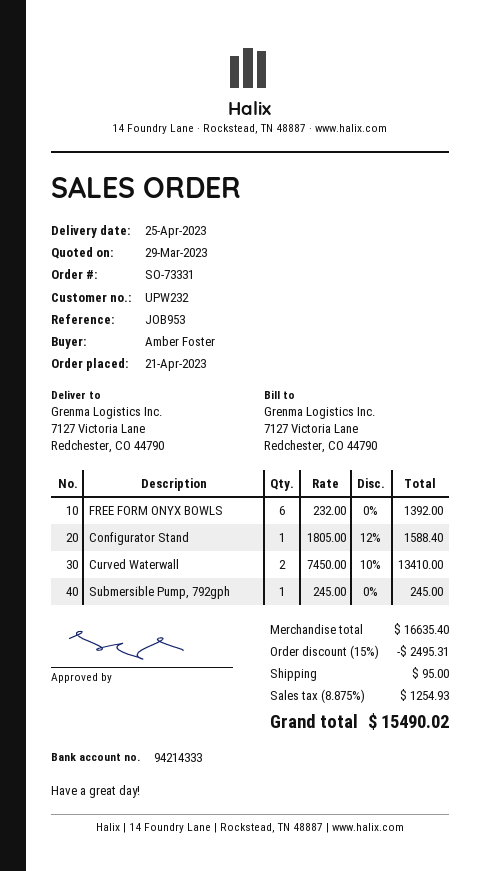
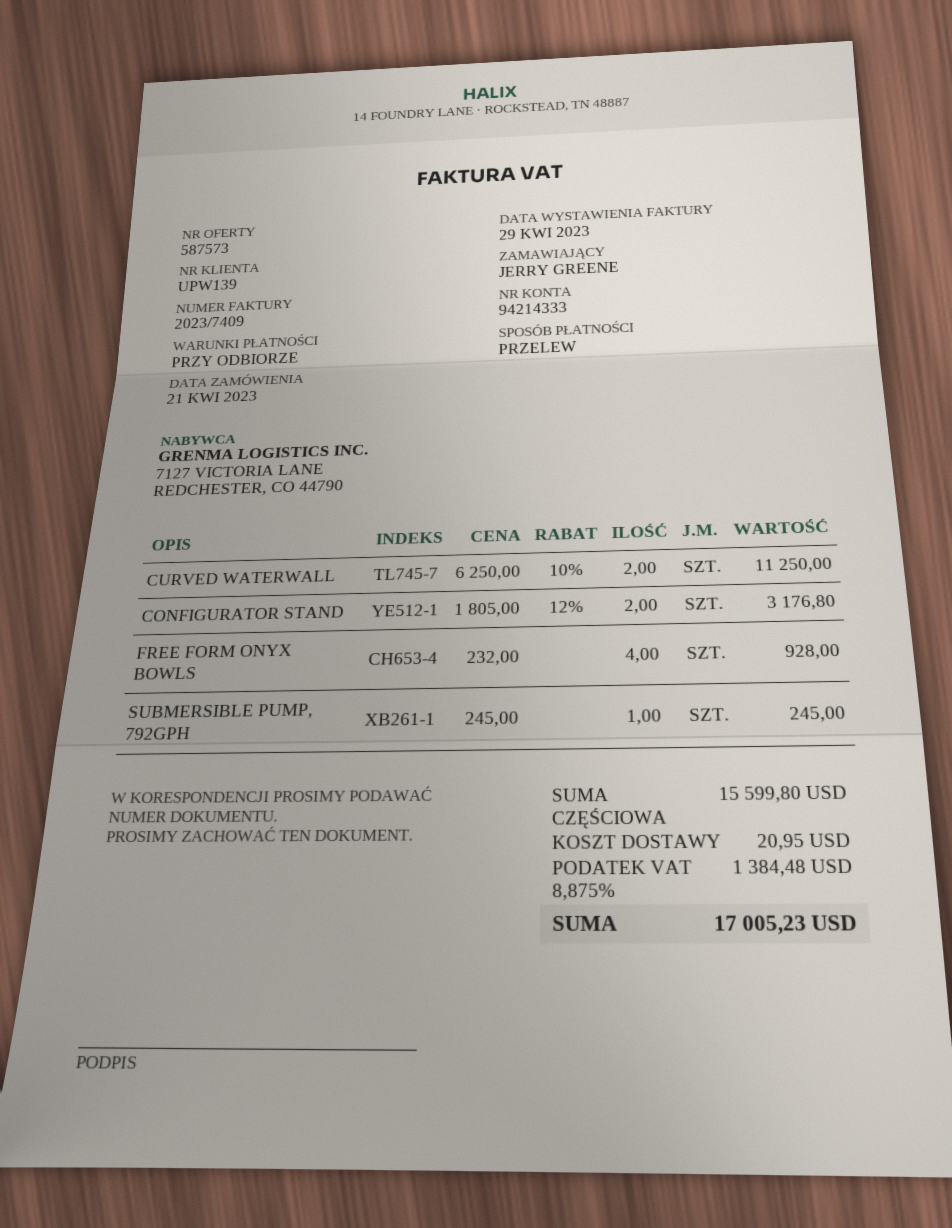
customer number: UPW232 -> UPW139
ordered by: Amber Foster -> JERRY GREENE
FREE FORM ONYX BOWLS: 6 x 232.00 = 1392.00 -> 4 x 232.00 = 928.00
Configurator Stand: 1 x 1805.00 - 12% = 1588.40 -> 2 x 1805.00 - 12% = 3176.80
Curved Waterwall: 2 x 7450.00 - 10% = 13410.00 -> 2 x 6250.00 - 10% = 11250.00
subtotal: 16635.40 -> 15599.80
discount: 15% = 2495.31 -> none
shipping: 95.00 -> 20.95
tax: 8.875% = 1254.93 -> 8.875% = 1384.48
total: 15490.02 -> 17005.23

